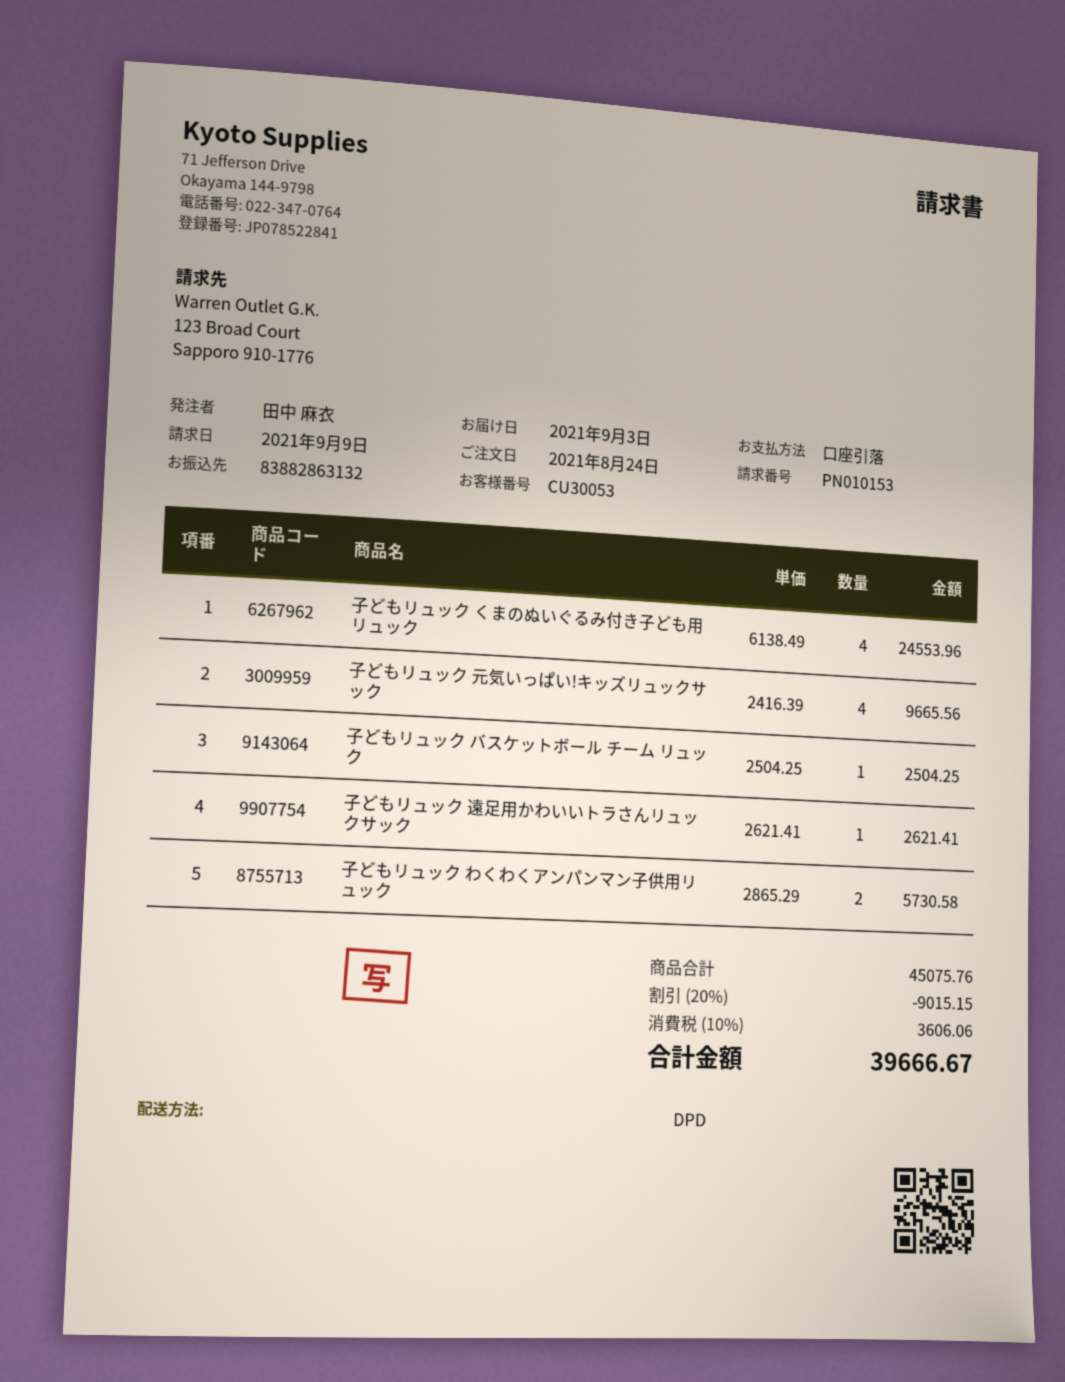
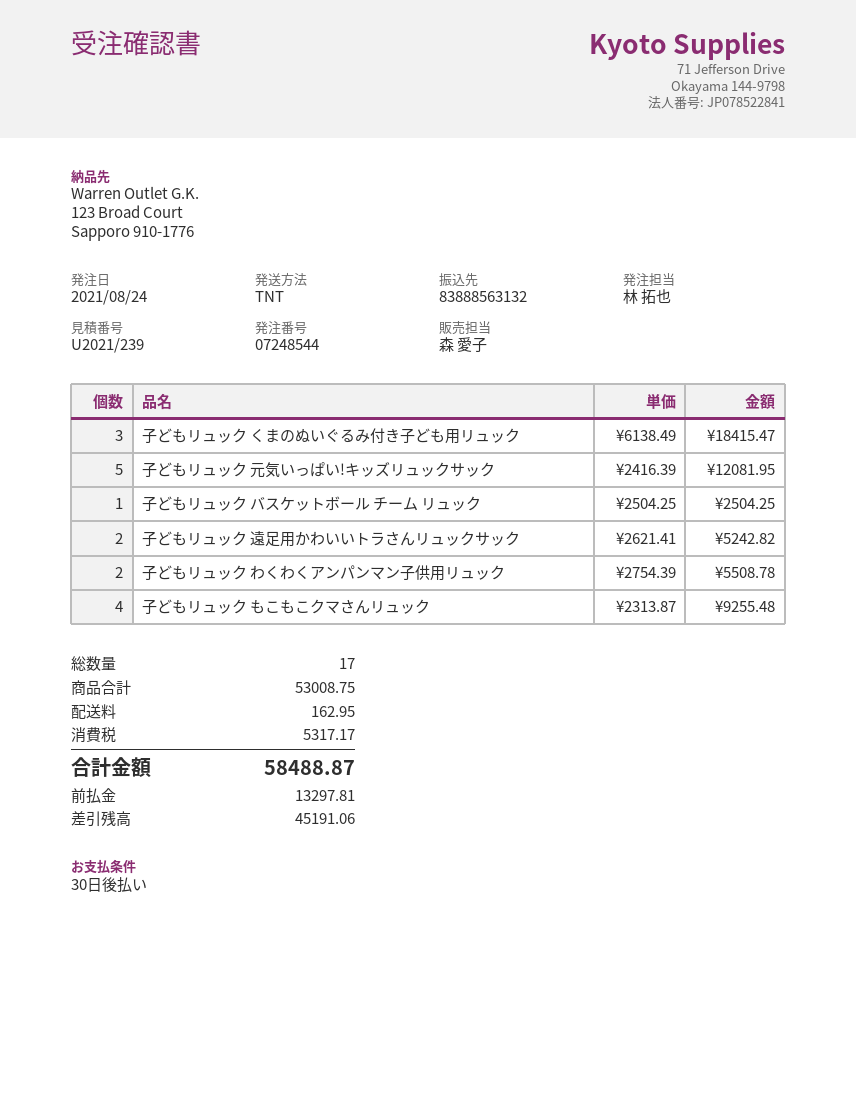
ordered by: 田中 麻衣 -> 林 拓也
bank account: 83882863132 -> 83888563132
shipping method: DPD -> TNT
子どもリュック くまのぬいぐるみ付き子ども用リュック: 4 x 6138.49 = 24553.96 -> 3 x 6138.49 = 18415.47
子どもリュック 元気いっぱい!キッズリュックサック: 4 x 2416.39 = 9665.56 -> 5 x 2416.39 = 12081.95
子どもリュック 遠足用かわいいトラさんリュックサック: 1 x 2621.41 = 2621.41 -> 2 x 2621.41 = 5242.82
子どもリュック わくわくアンパンマン子供用リュック: 2 x 2865.29 = 5730.58 -> 2 x 2754.39 = 5508.78
子どもリュック もこもこクマさんリュック: none -> 4 x 2313.87 = 9255.48
subtotal: 45075.76 -> 53008.75
discount: 20% = 9015.15 -> none
shipping: none -> 162.95
tax: 3606.06 -> 5317.17
total: 39666.67 -> 58488.87

